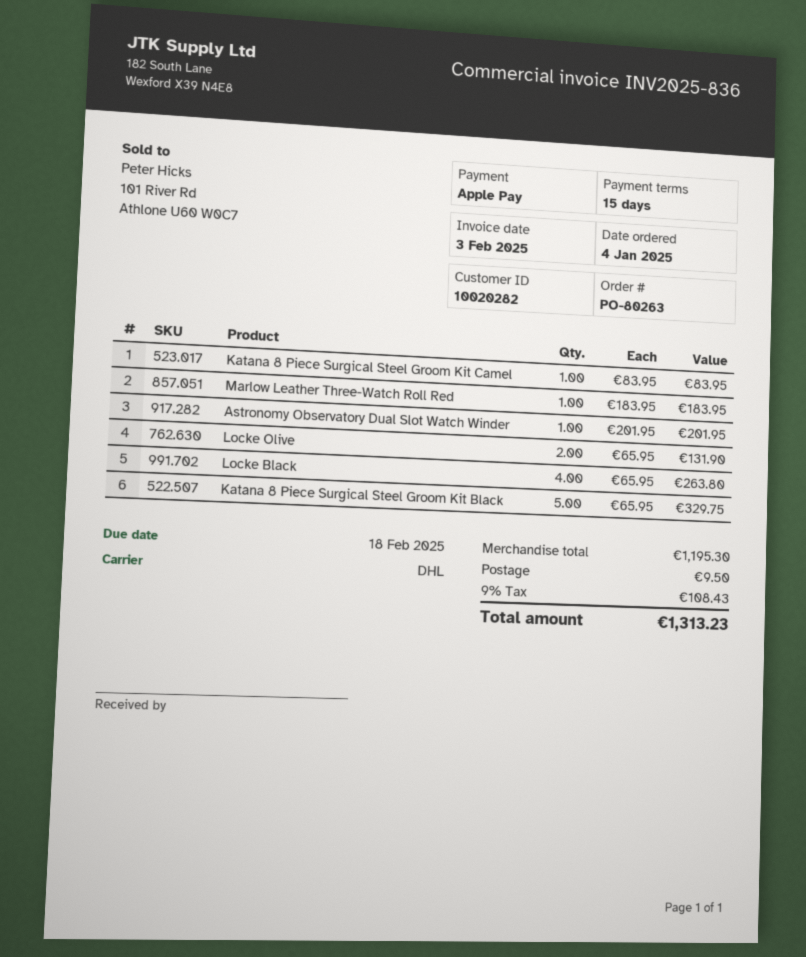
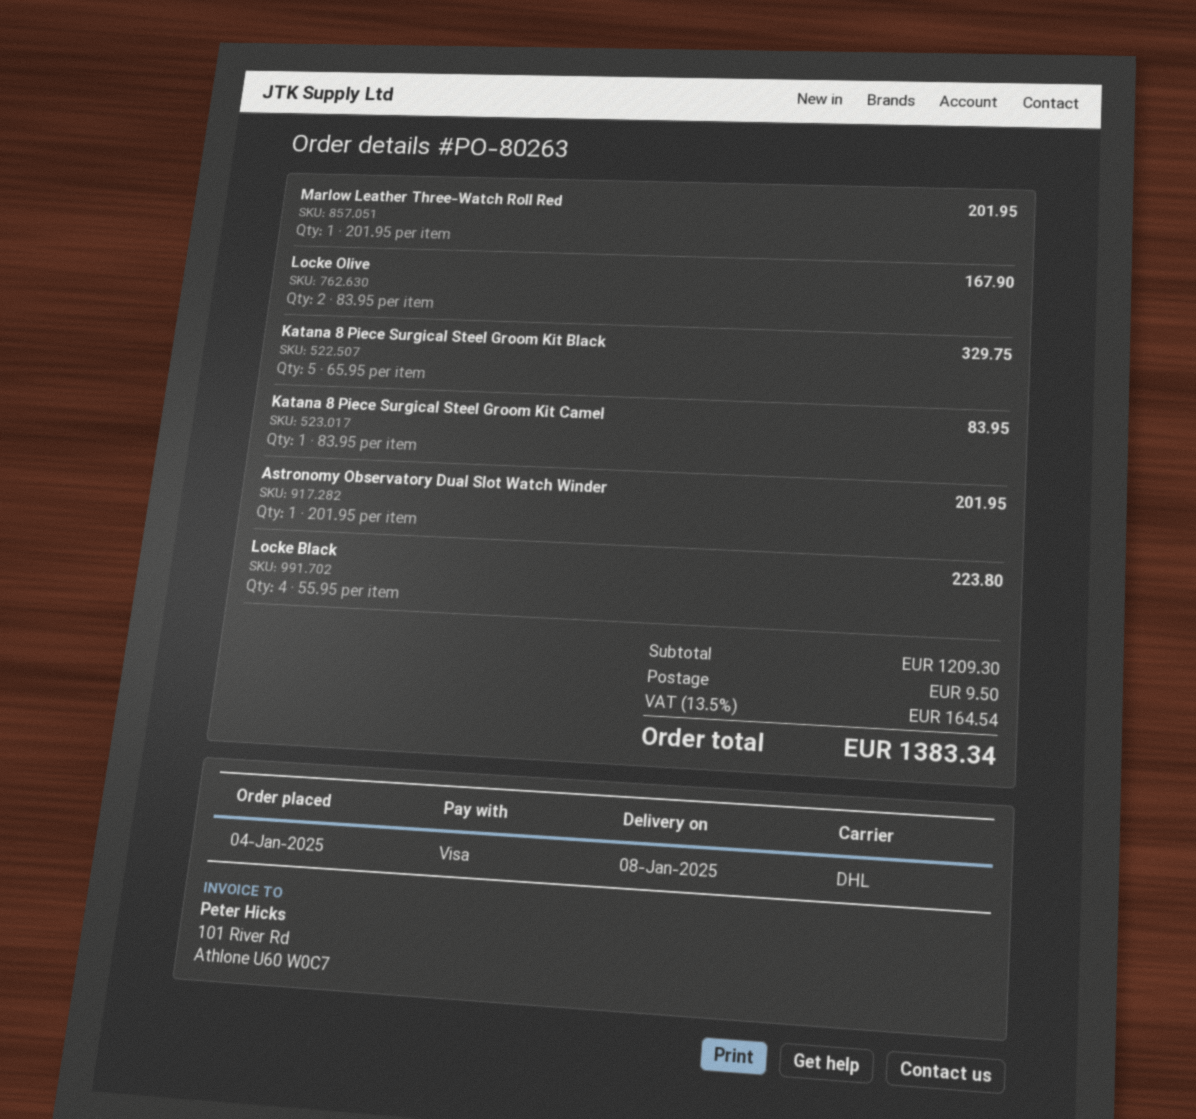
payment method: Apple Pay -> Visa
Marlow Leather Three-Watch Roll Red: 1 x 183.95 = 183.95 -> 1 x 201.95 = 201.95
Locke Olive: 2 x 65.95 = 131.90 -> 2 x 83.95 = 167.90
Locke Black: 4 x 65.95 = 263.80 -> 4 x 55.95 = 223.80
subtotal: 1195.30 -> 1209.30
tax: 9% = 108.43 -> 13.5% = 164.54
total: 1313.23 -> 1383.34

